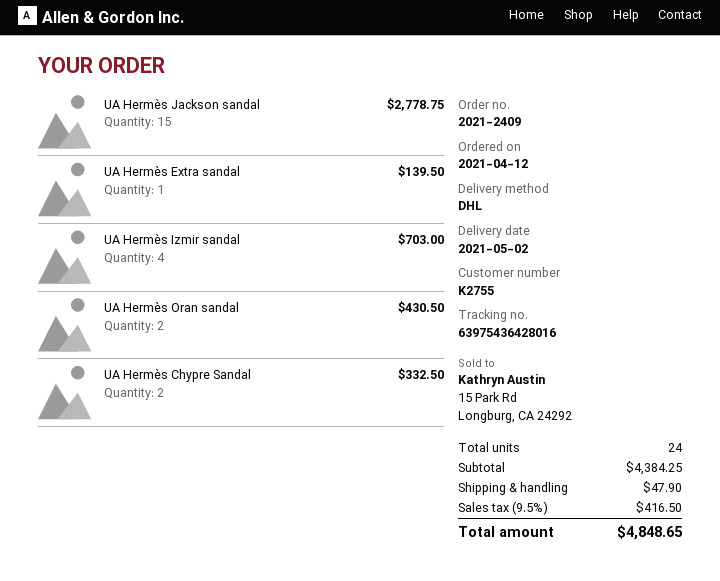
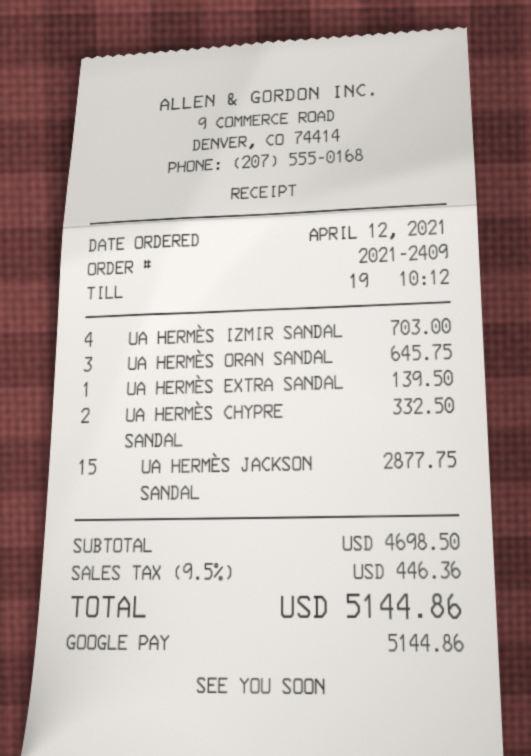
UA Hermès Jackson sandal: 15 for 2778.75 -> 15 for 2877.75
UA Hermès Oran sandal: 2 for 430.50 -> 3 for 645.75
subtotal: 4384.25 -> 4698.50
shipping: 47.90 -> none
tax: 9.5% = 416.50 -> 9.5% = 446.36
total: 4848.65 -> 5144.86

